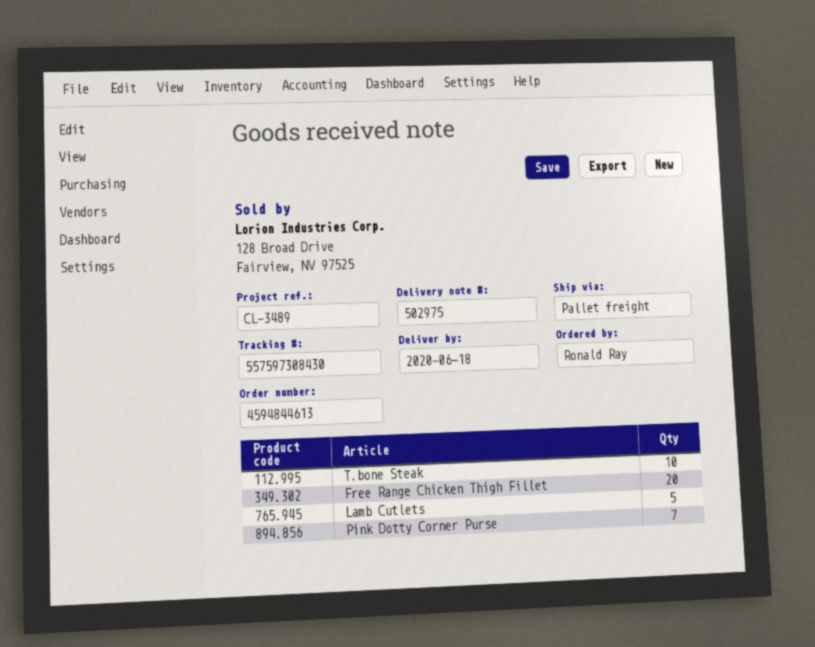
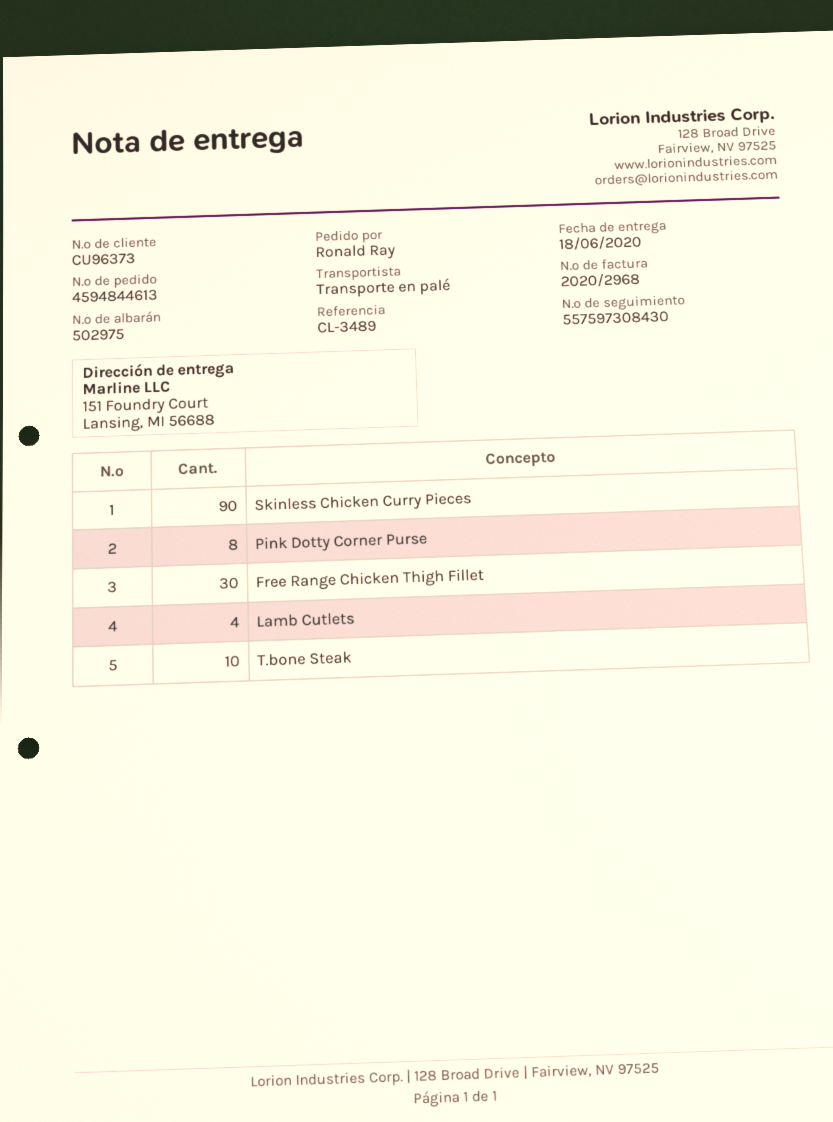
Free Range Chicken Thigh Fillet: 20 -> 30
Lamb Cutlets: 5 -> 4
Pink Dotty Corner Purse: 7 -> 8
Skinless Chicken Curry Pieces: none -> 90

